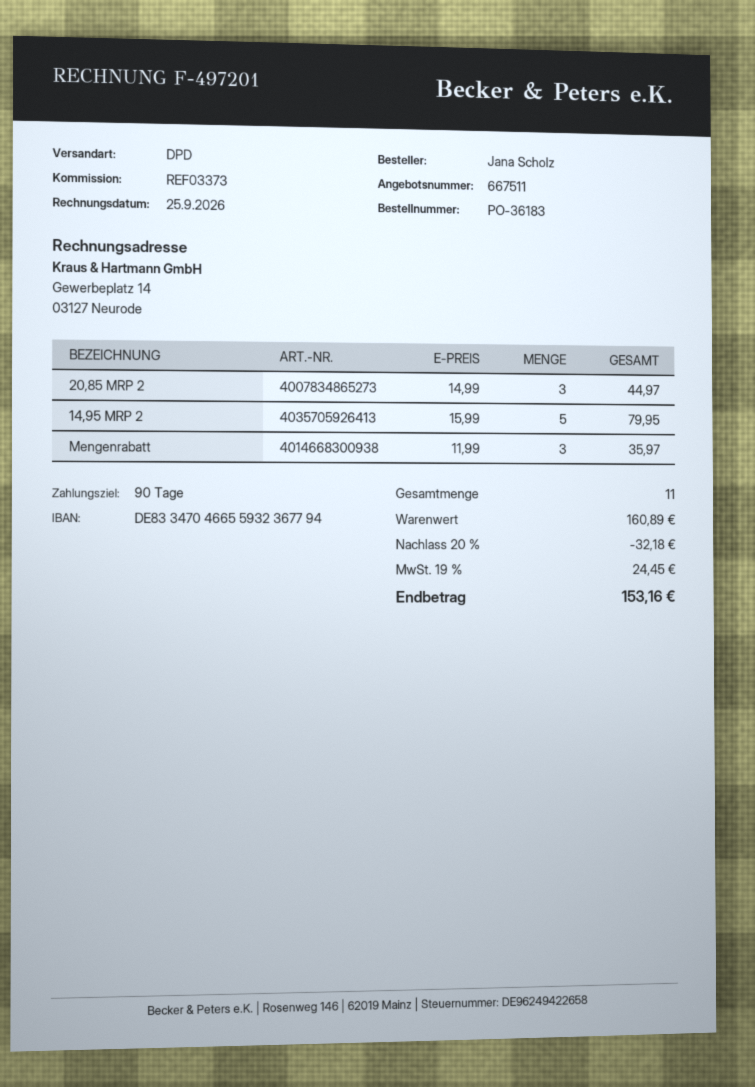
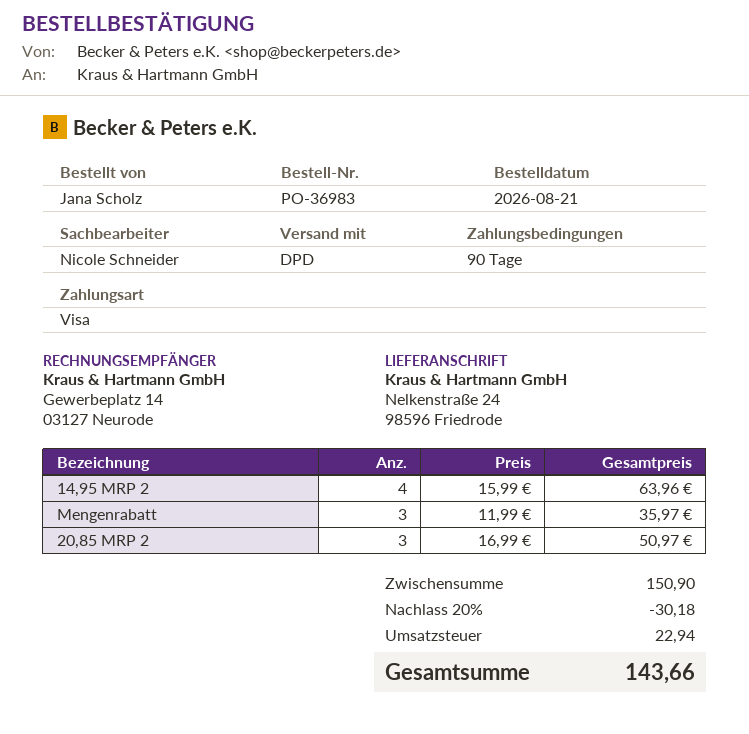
order number: PO-36183 -> PO-36983
20,85 MRP 2: 3 x 14.99 = 44.97 -> 3 x 16.99 = 50.97
14,95 MRP 2: 5 x 15.99 = 79.95 -> 4 x 15.99 = 63.96
subtotal: 160.89 -> 150.90
discount: 20% = 32.18 -> 20% = 30.18
tax: 24.45 -> 22.94
total: 153.16 -> 143.66

